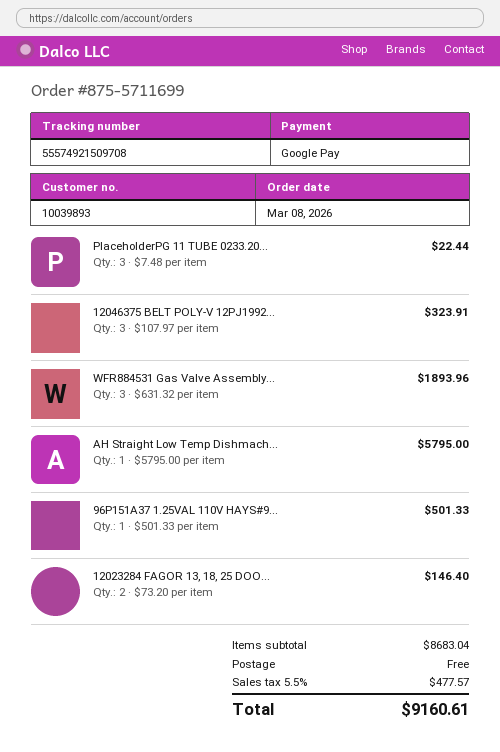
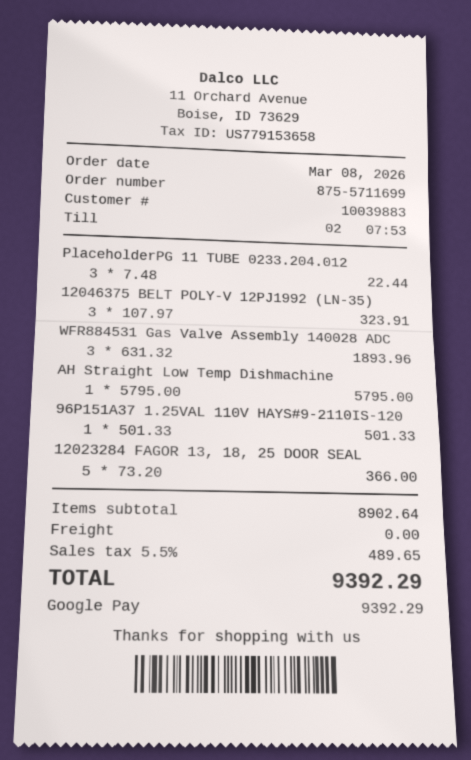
customer number: 10039893 -> 10039883
12023284 FAGOR 13, 18, 25 DOO...: 2 x 73.20 = 146.40 -> 5 x 73.20 = 366.00
subtotal: 8683.04 -> 8902.64
tax: 5.5% = 477.57 -> 5.5% = 489.65
total: 9160.61 -> 9392.29

